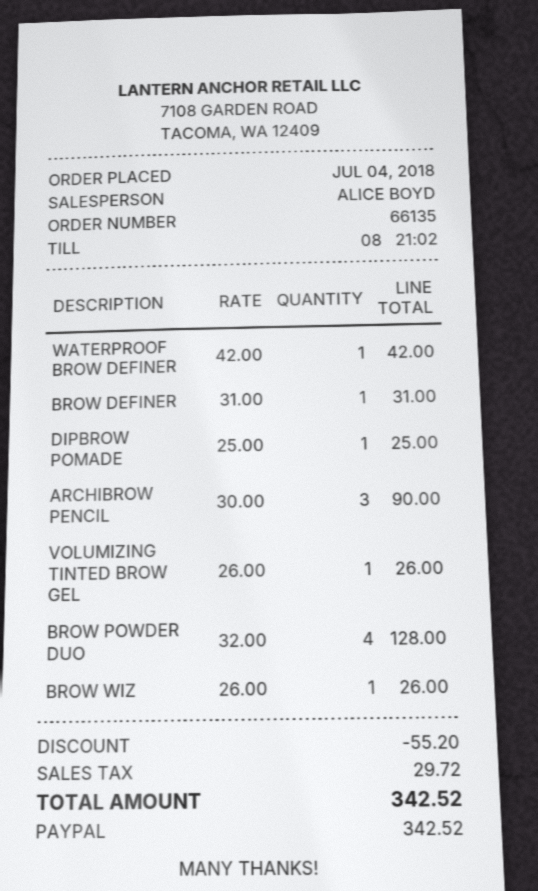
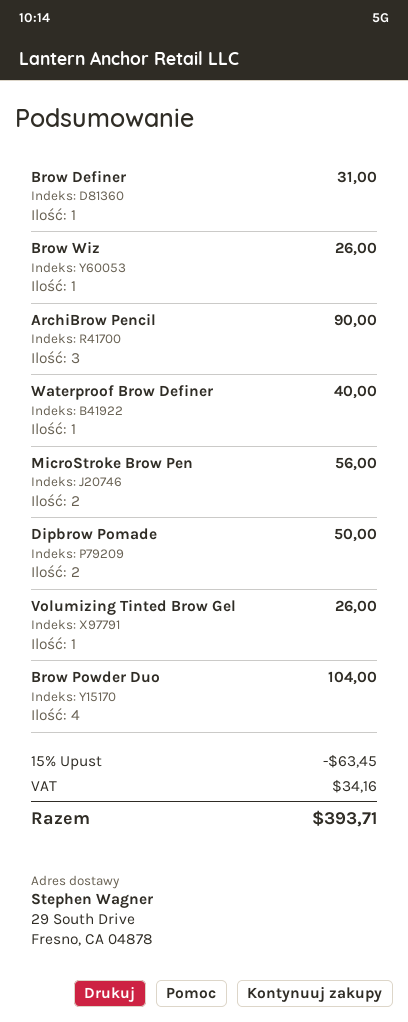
WATERPROOF BROW DEFINER: 1 for 42.00 -> 1 for 40.00
DIPBROW POMADE: 1 for 25.00 -> 2 for 50.00
BROW POWDER DUO: 4 for 128.00 -> 4 for 104.00
MicroStroke Brow Pen: none -> 2 for 56.00
discount: 55.20 -> 63.45
tax: 29.72 -> 34.16
total: 342.52 -> 393.71

